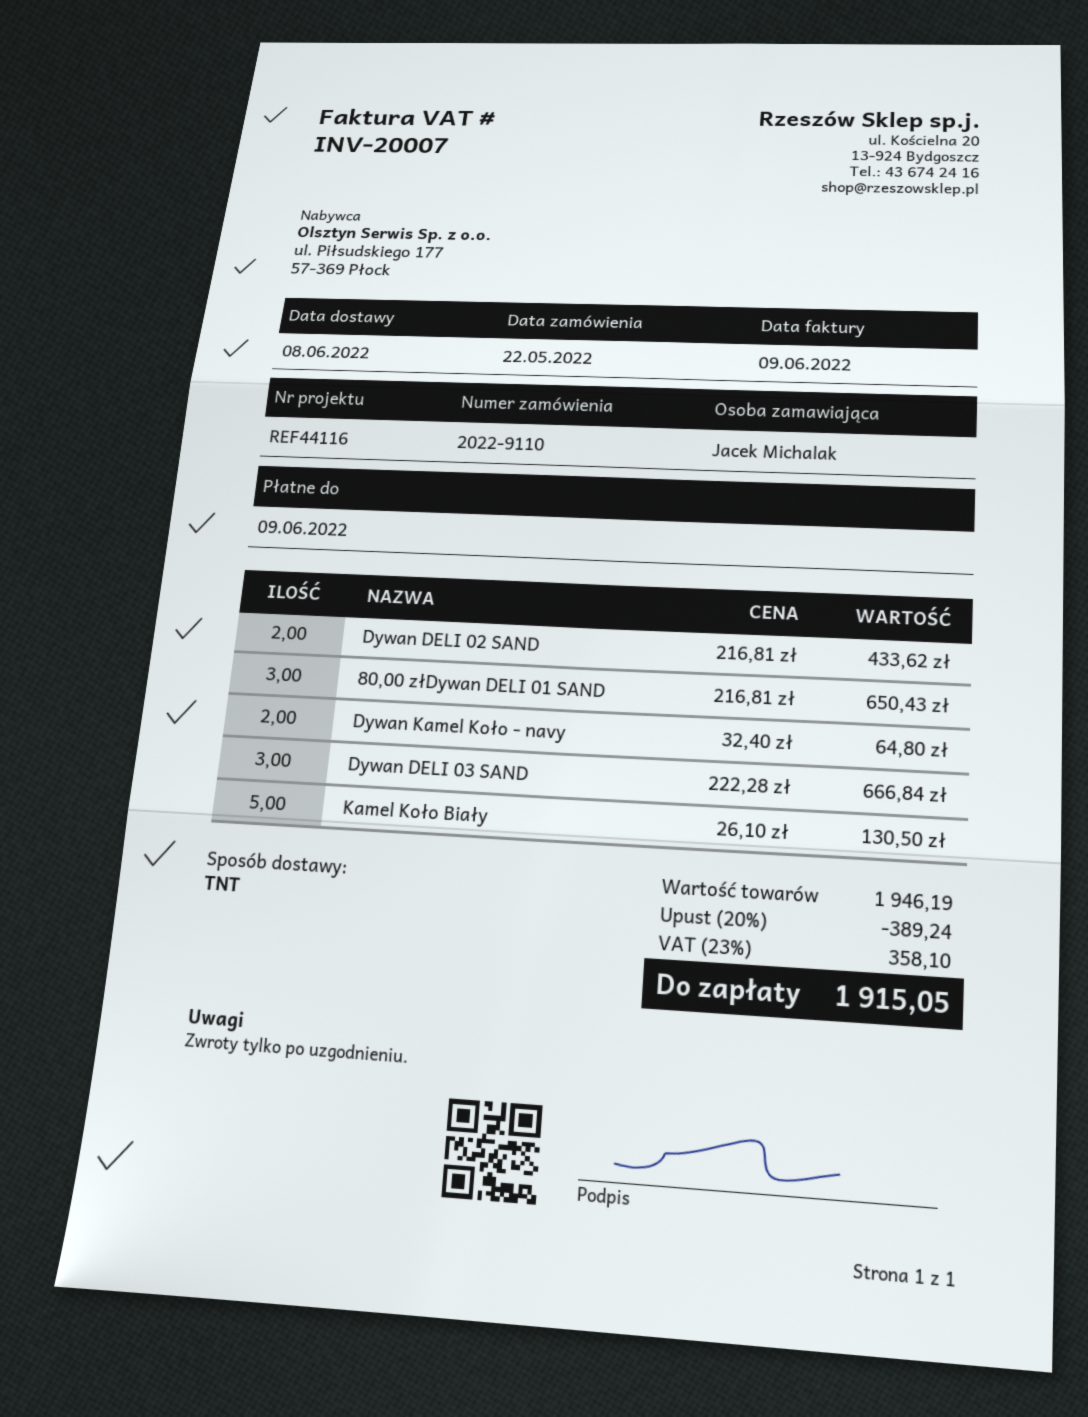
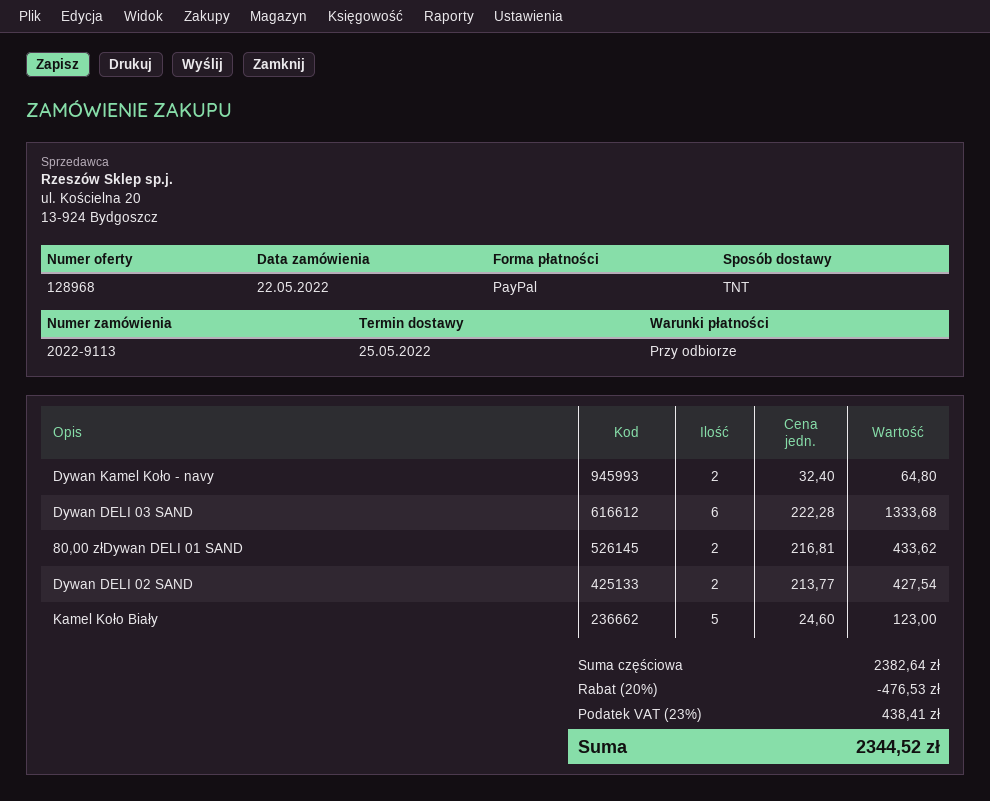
order number: 2022-9110 -> 2022-9113
delivery date: 2022-06-08 -> 2022-05-25
Dywan DELI 02 SAND: 2 x 216.81 = 433.62 -> 2 x 213.77 = 427.54
80,00 złDywan DELI 01 SAND: 3 x 216.81 = 650.43 -> 2 x 216.81 = 433.62
Dywan DELI 03 SAND: 3 x 222.28 = 666.84 -> 6 x 222.28 = 1333.68
Kamel Koło Biały: 5 x 26.10 = 130.50 -> 5 x 24.60 = 123.00
subtotal: 1946.19 -> 2382.64
discount: 20% = 389.24 -> 20% = 476.53
tax: 23% = 358.10 -> 23% = 438.41
total: 1915.05 -> 2344.52

